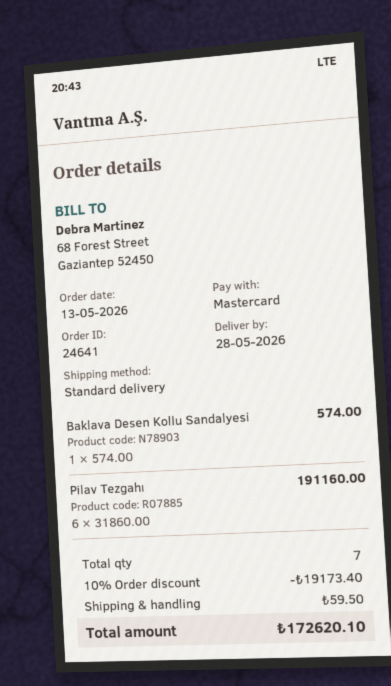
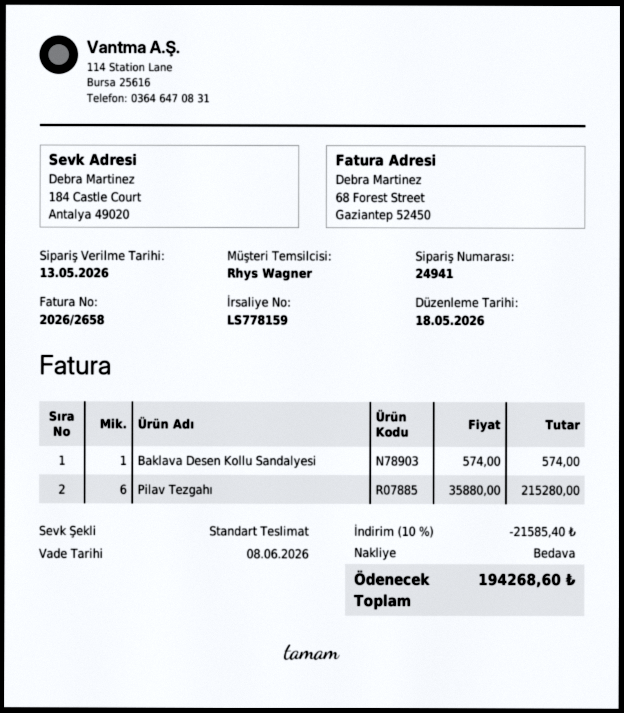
order number: 24641 -> 24941
Pilav Tezgahı: 6 x 31860.00 = 191160.00 -> 6 x 35880.00 = 215280.00
discount: 10% = 19173.40 -> 10% = 21585.40
shipping: 59.50 -> 0.00
total: 172620.10 -> 194268.60

